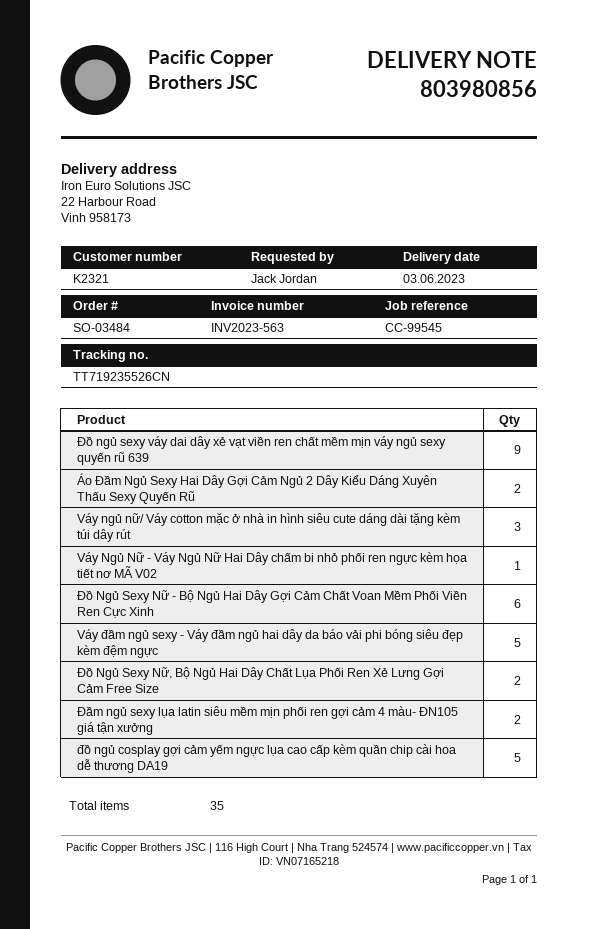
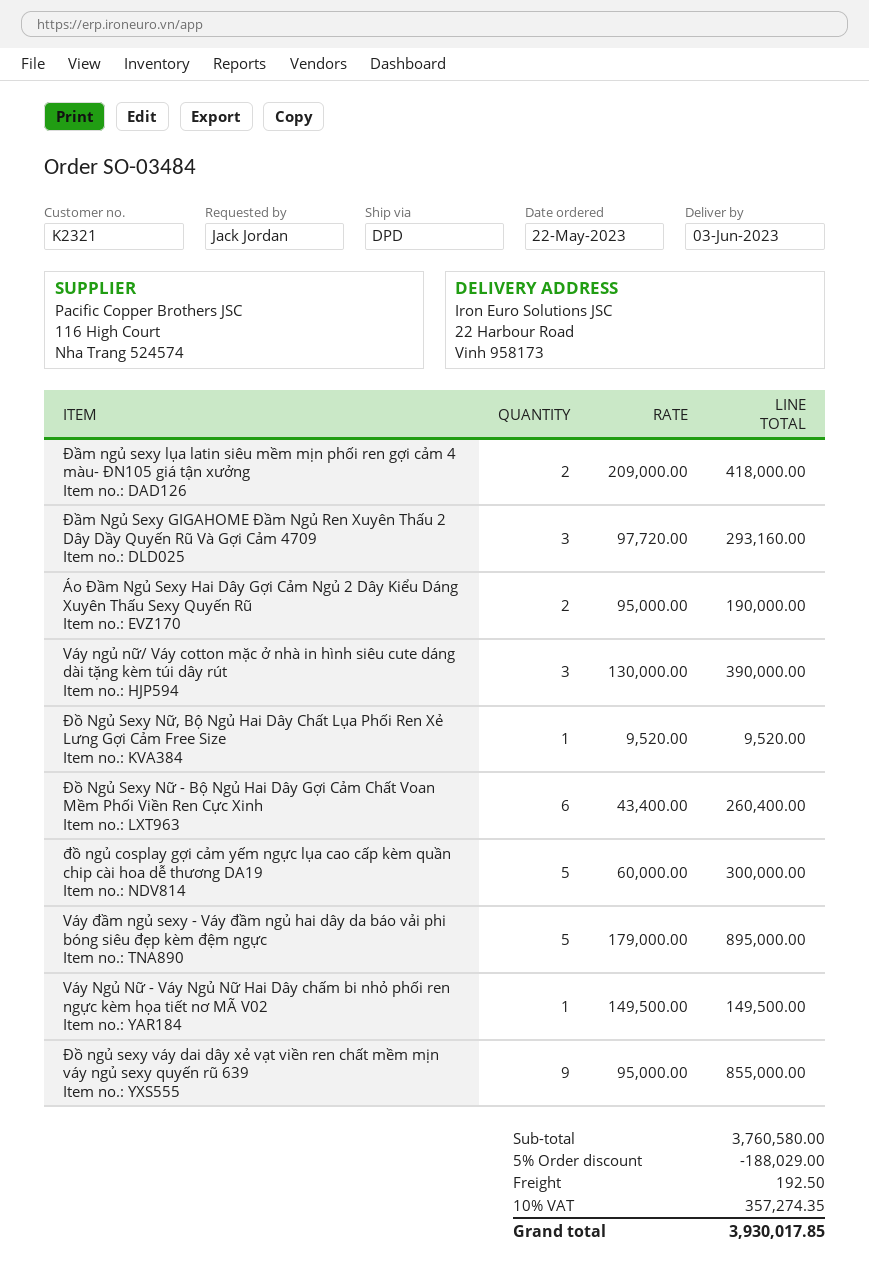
Đồ Ngủ Sexy Nữ, Bộ Ngủ Hai Dây Chất Lụa Phối Ren Xẻ Lưng Gợi Cảm Free Size: 2 -> 1
Đầm Ngủ Sexy GIGAHOME Đầm Ngủ Ren Xuyên Thấu 2 Dây Dầy Quyến Rũ Và Gợi Cảm 4709: none -> 3

